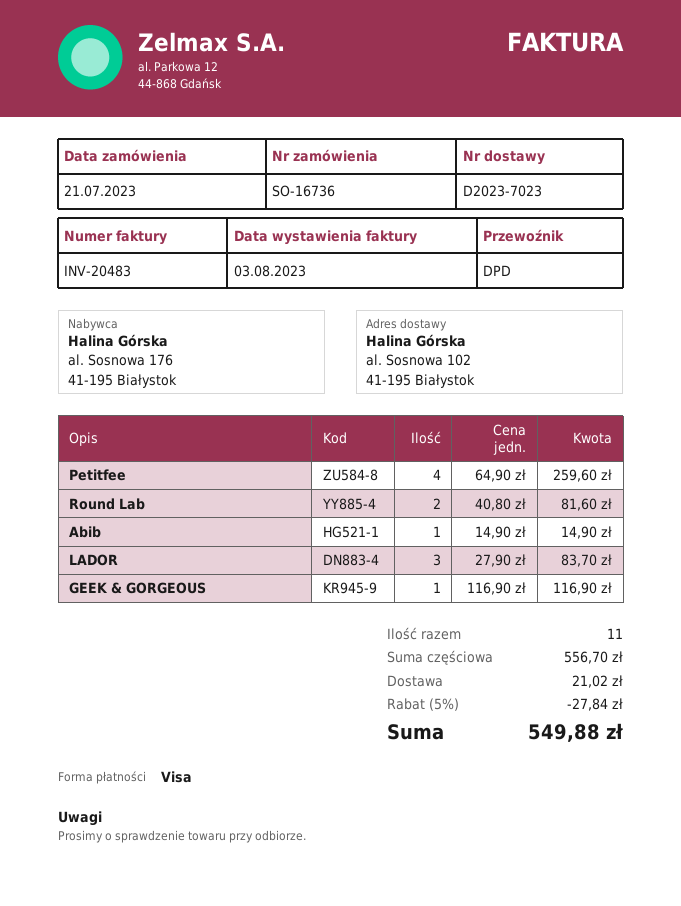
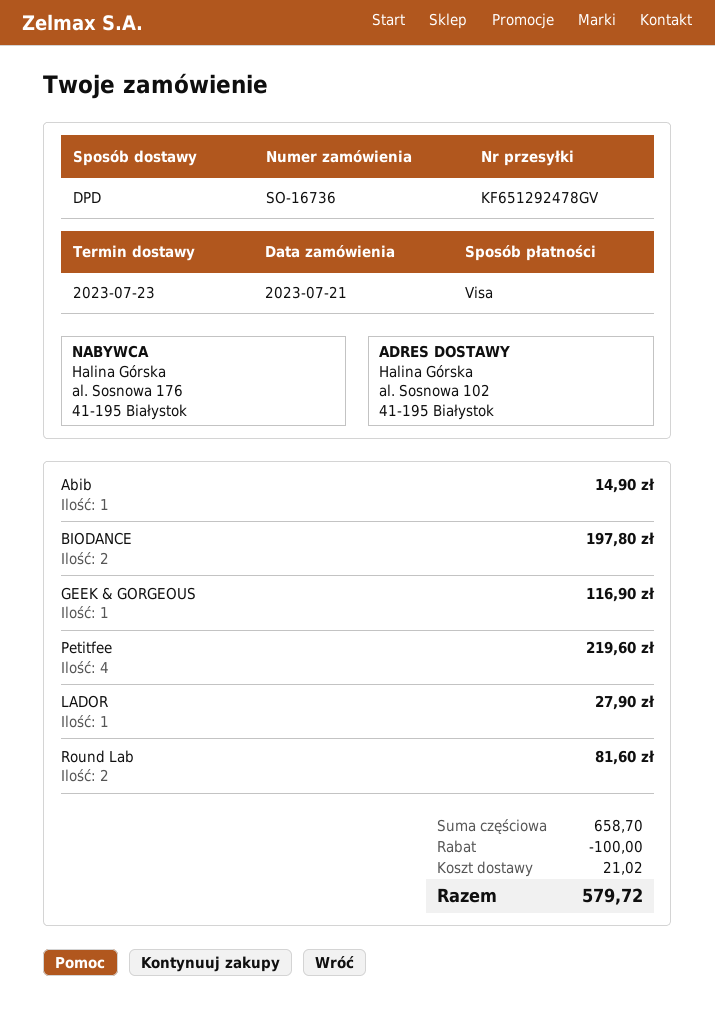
Petitfee: 4 for 259.60 -> 4 for 219.60
LADOR: 3 for 83.70 -> 1 for 27.90
BIODANCE: none -> 2 for 197.80
subtotal: 556.70 -> 658.70
discount: 27.84 -> 100.00
total: 549.88 -> 579.72

